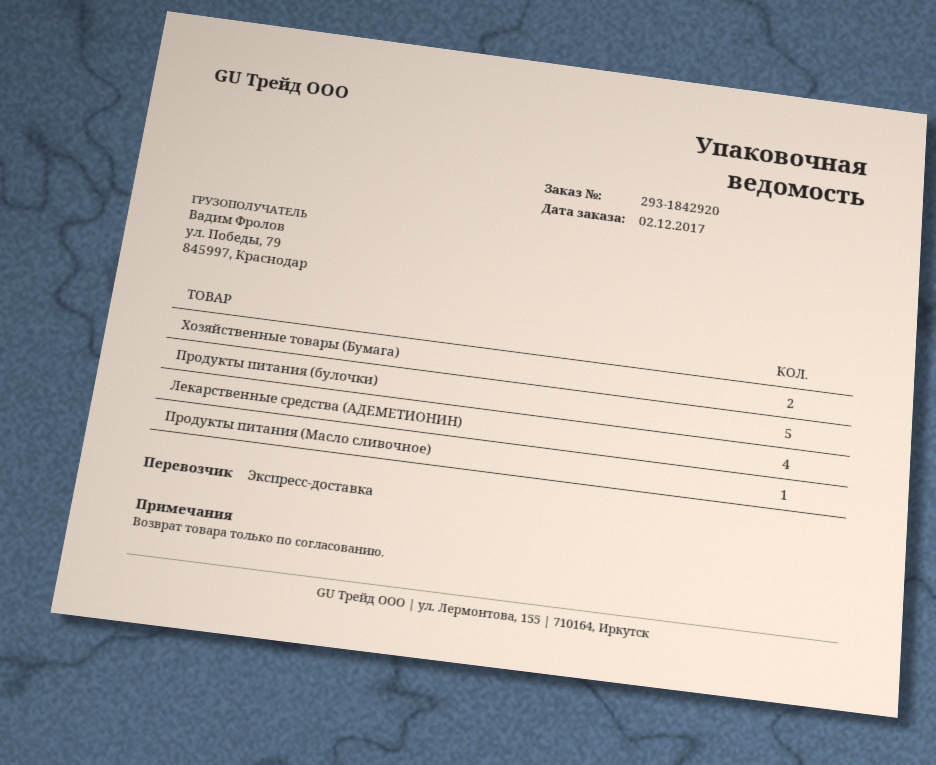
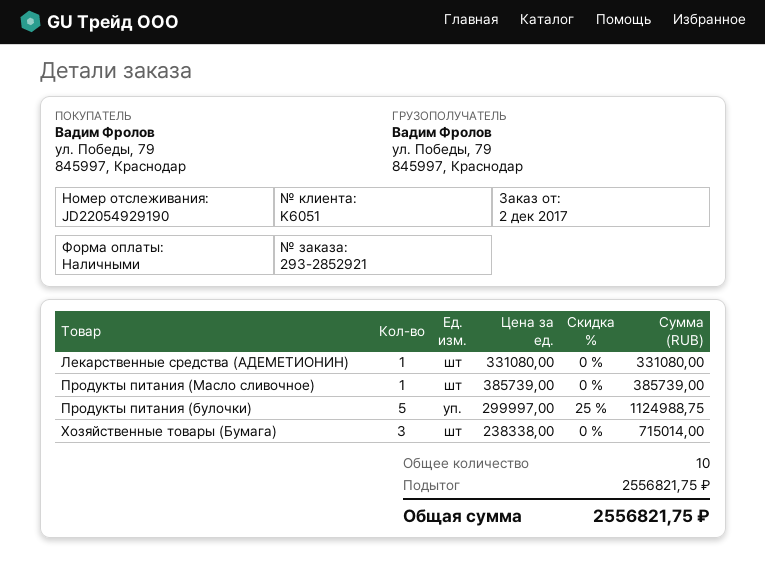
order number: 293-1842920 -> 293-2852921
Хозяйственные товары (Бумага): 2 -> 3
Лекарственные средства (АДЕМЕТИОНИН): 4 -> 1

